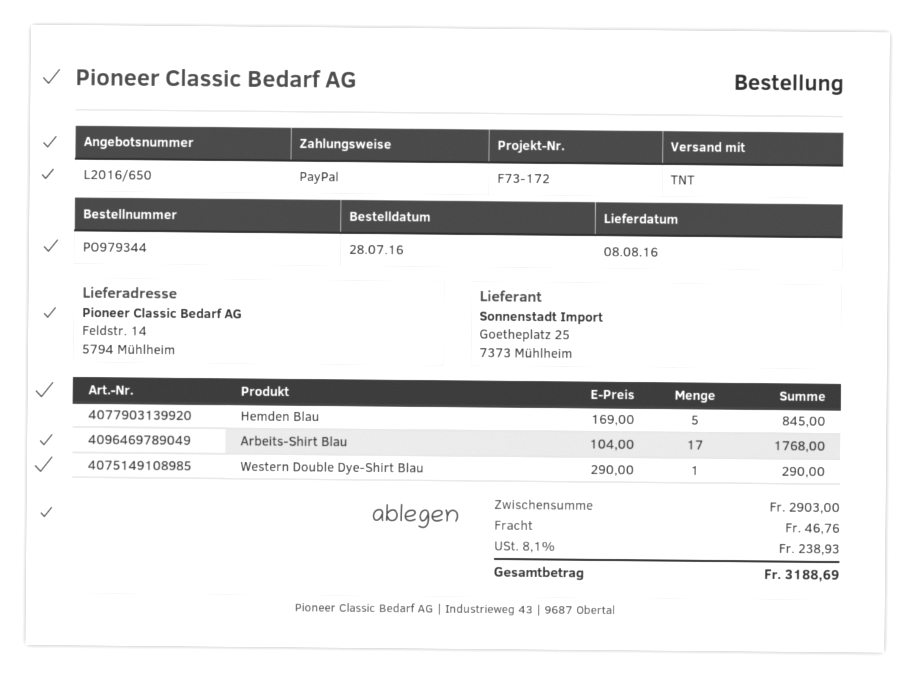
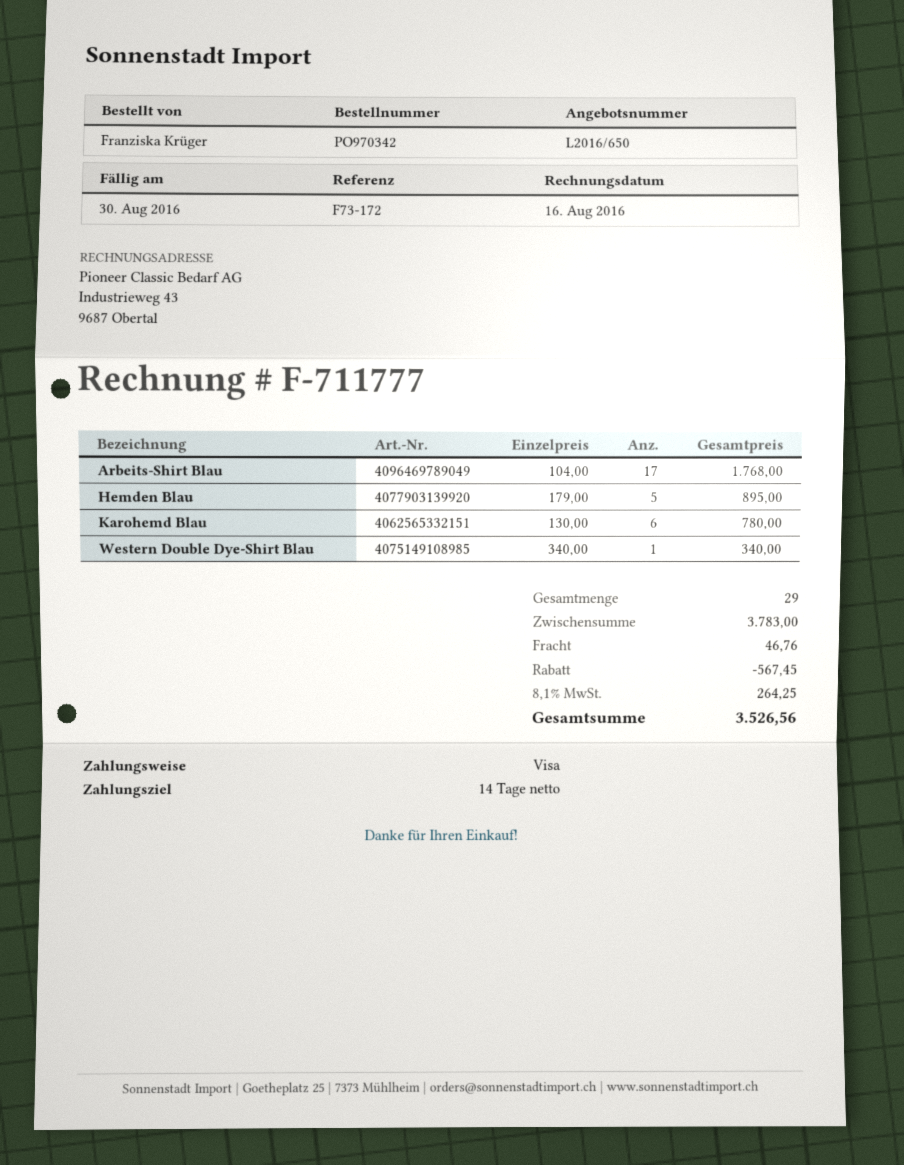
order number: PO979344 -> PO970342
payment method: PayPal -> Visa
Hemden Blau: 5 x 169.00 = 845.00 -> 5 x 179.00 = 895.00
Western Double Dye-Shirt Blau: 1 x 290.00 = 290.00 -> 1 x 340.00 = 340.00
Karohemd Blau: none -> 6 x 130.00 = 780.00
subtotal: 2903.00 -> 3783.00
discount: none -> 567.45
tax: 8.1% = 238.93 -> 8.1% = 264.25
total: 3188.69 -> 3526.56

